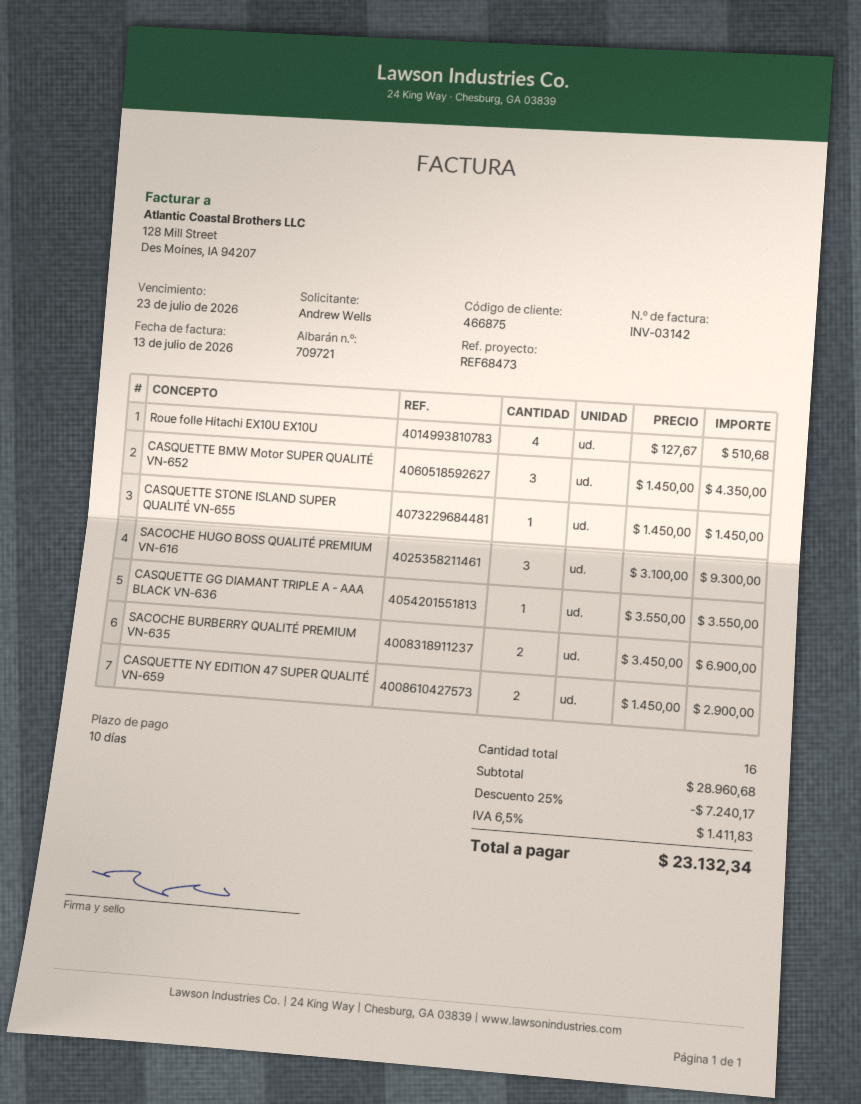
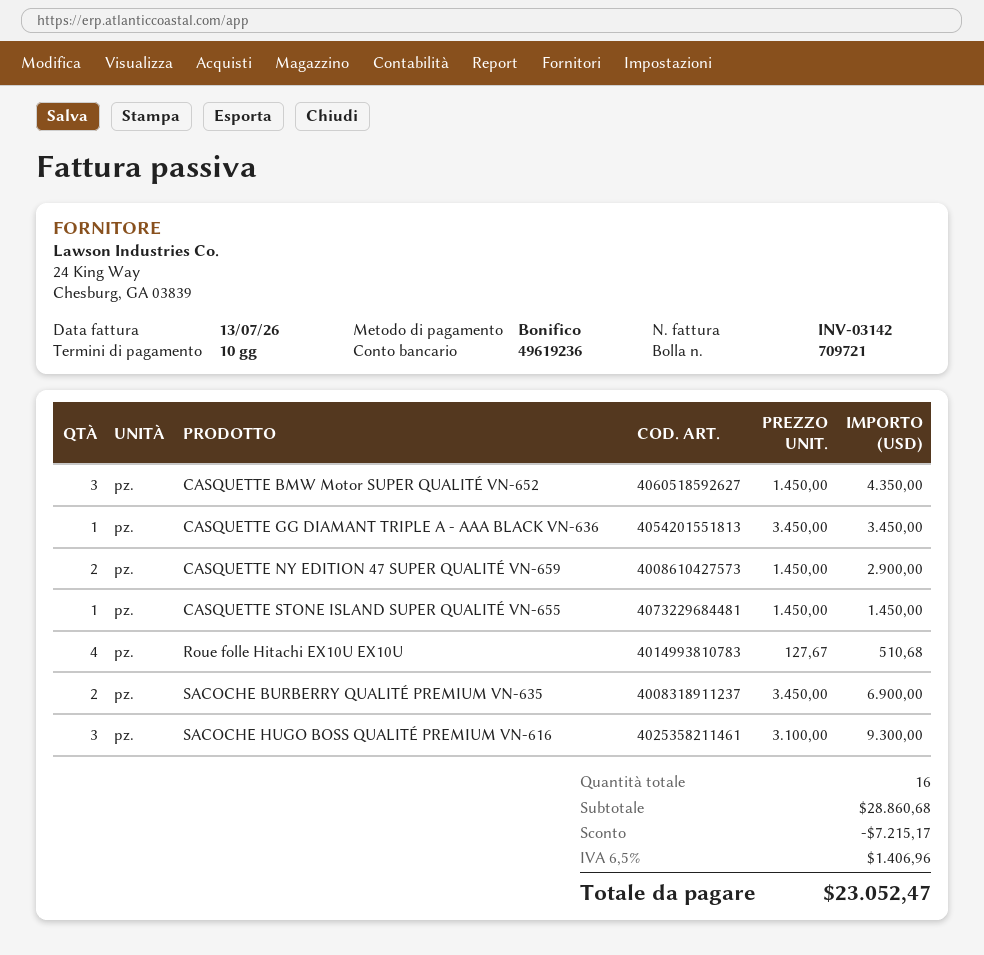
CASQUETTE GG DIAMANT TRIPLE A - AAA BLACK VN-636: 1 x 3550.00 = 3550.00 -> 1 x 3450.00 = 3450.00
subtotal: 28960.68 -> 28860.68
discount: 7240.17 -> 7215.17
tax: 6.5% = 1411.83 -> 6.5% = 1406.96
total: 23132.34 -> 23052.47

